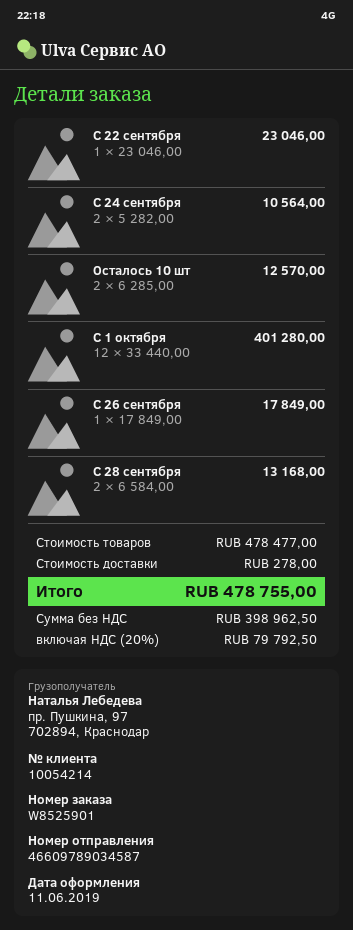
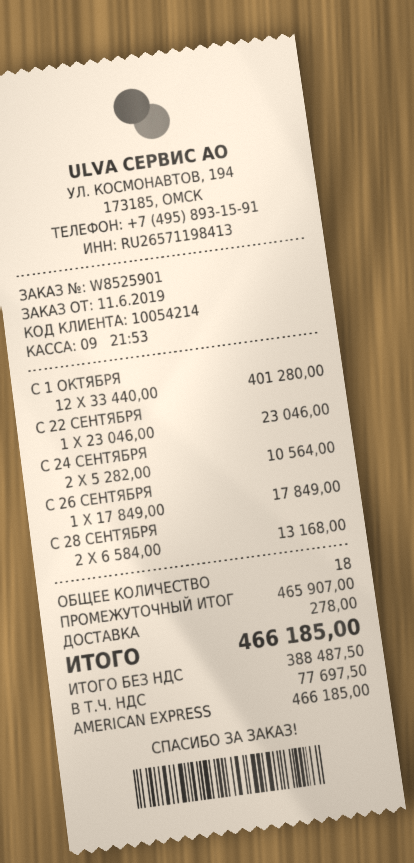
Осталось 10 шт: 2 x 6285.00 = 12570.00 -> none
subtotal: 478477.00 -> 465907.00
net: 398962.50 -> 388487.50
tax: 79792.50 -> 77697.50
total: 478755.00 -> 466185.00

